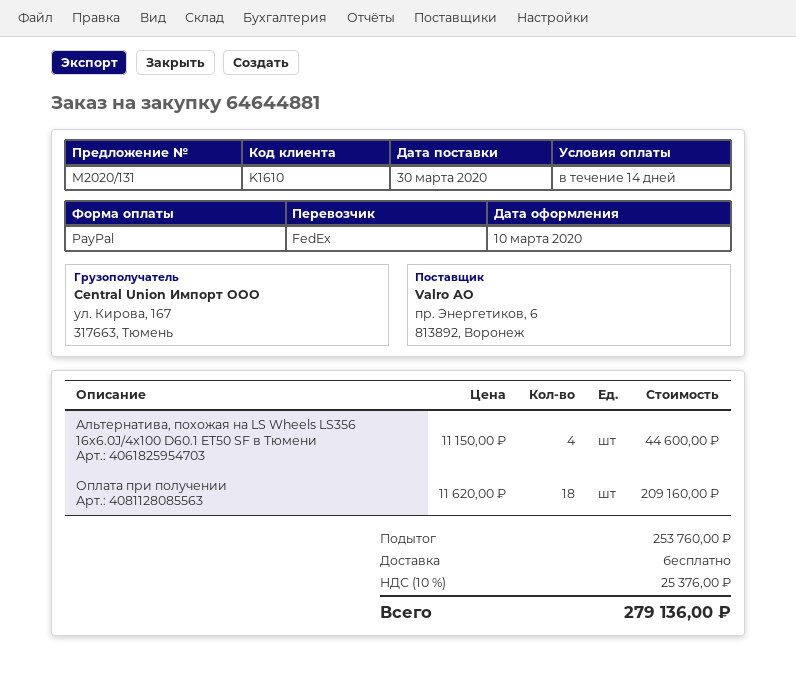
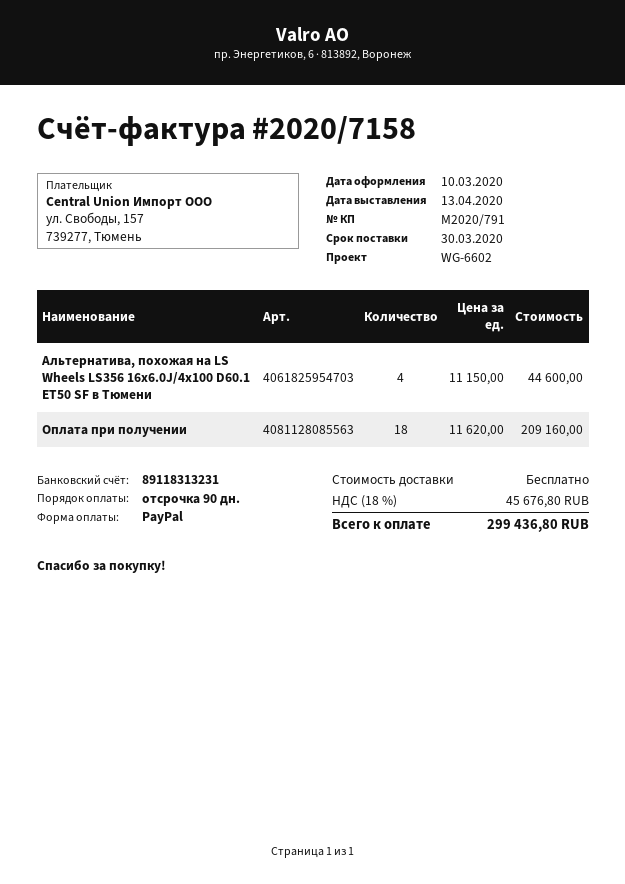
quote number: M2020/131 -> M2020/791
payment terms: 14 days -> 90 days
tax: 10% = 25376.00 -> 18% = 45676.80
total: 279136.00 -> 299436.80

